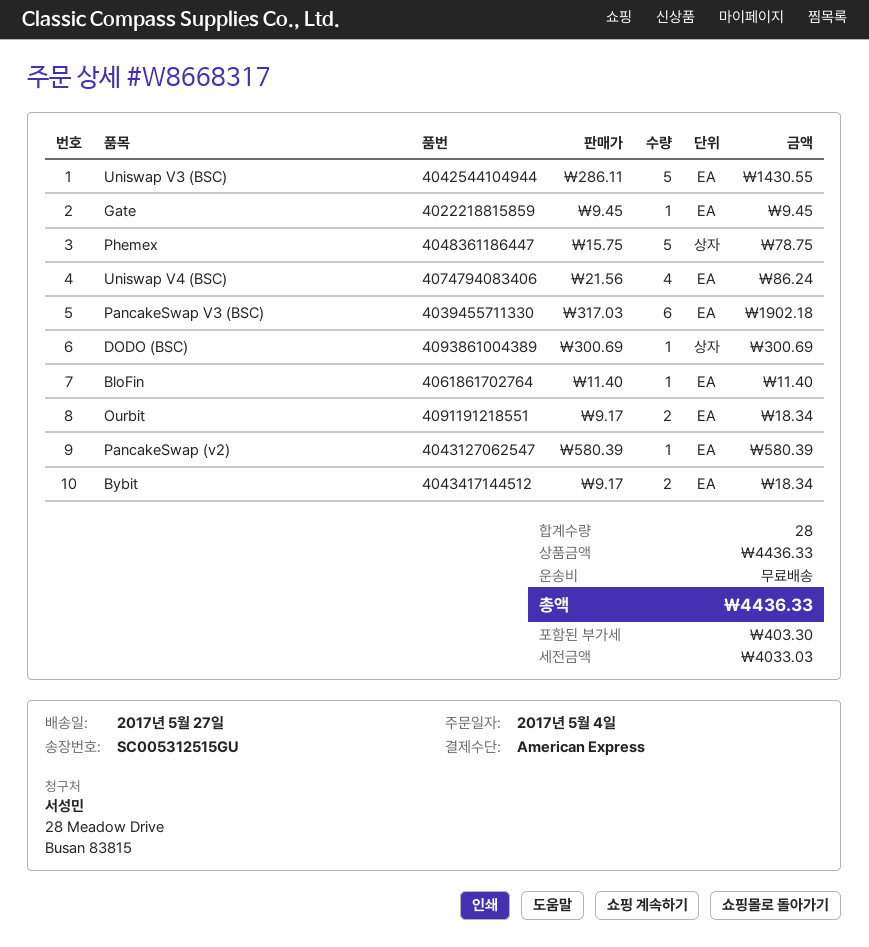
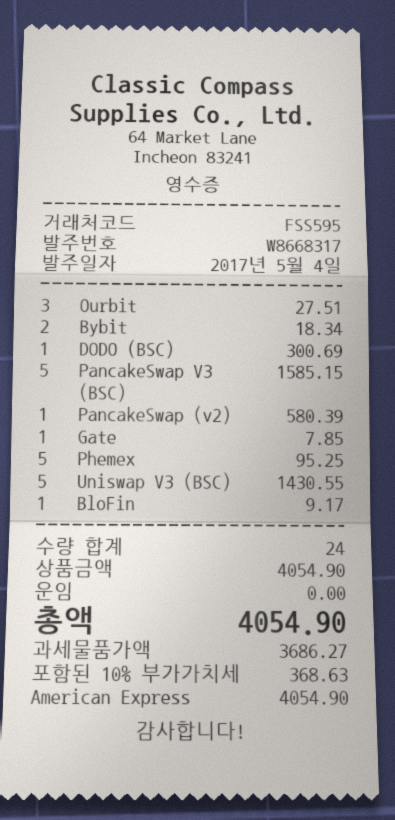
Gate: 1 for 9.45 -> 1 for 7.85
Phemex: 5 for 78.75 -> 5 for 95.25
Uniswap V4 (BSC): 4 for 86.24 -> none
PancakeSwap V3 (BSC): 6 for 1902.18 -> 5 for 1585.15
BloFin: 1 for 11.40 -> 1 for 9.17
Ourbit: 2 for 18.34 -> 3 for 27.51
total quantity: 28 -> 24
subtotal: 4436.33 -> 4054.90
net: 4033.03 -> 3686.27
tax: 403.30 -> 368.63
total: 4436.33 -> 4054.90

